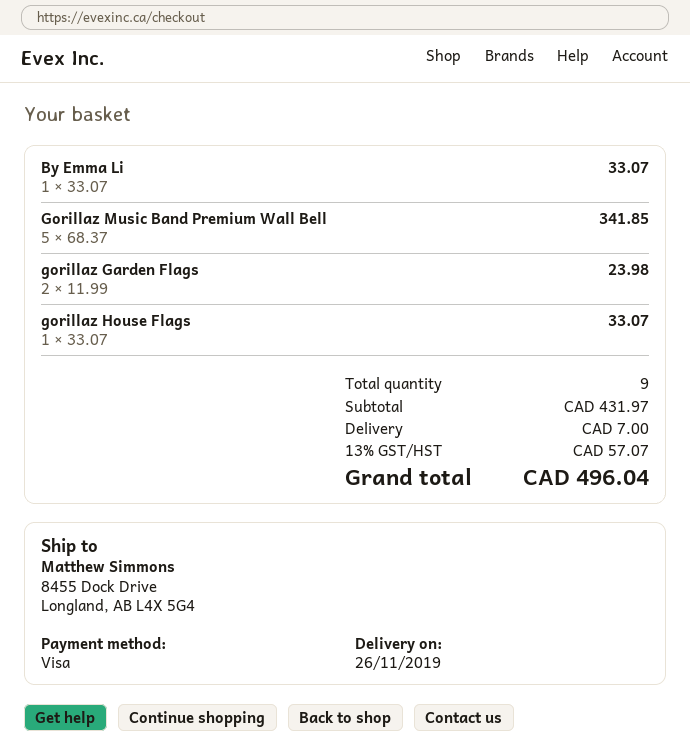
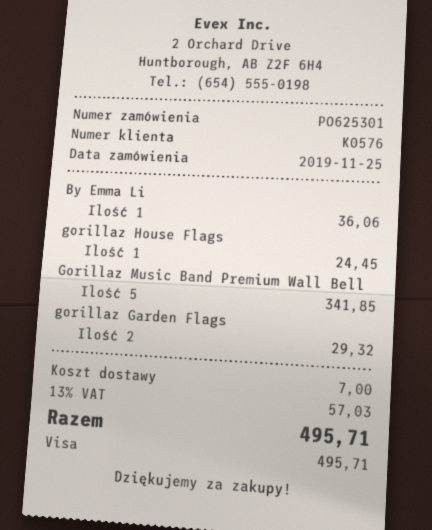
By Emma Li: 1 for 33.07 -> 1 for 36.06
gorillaz Garden Flags: 2 for 23.98 -> 2 for 29.32
gorillaz House Flags: 1 for 33.07 -> 1 for 24.45
tax: 13% = 57.07 -> 13% = 57.03
total: 496.04 -> 495.71

